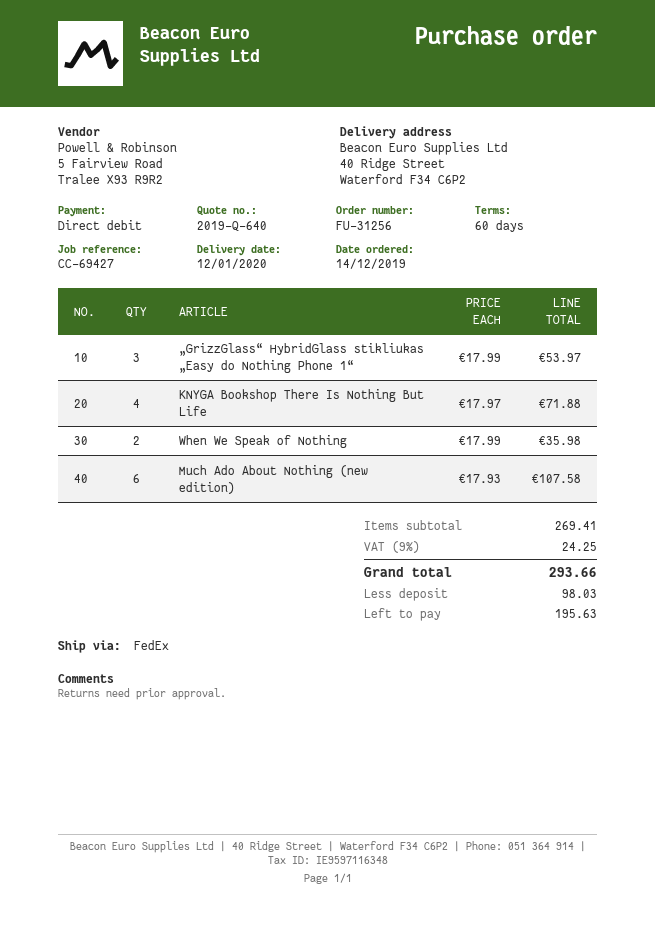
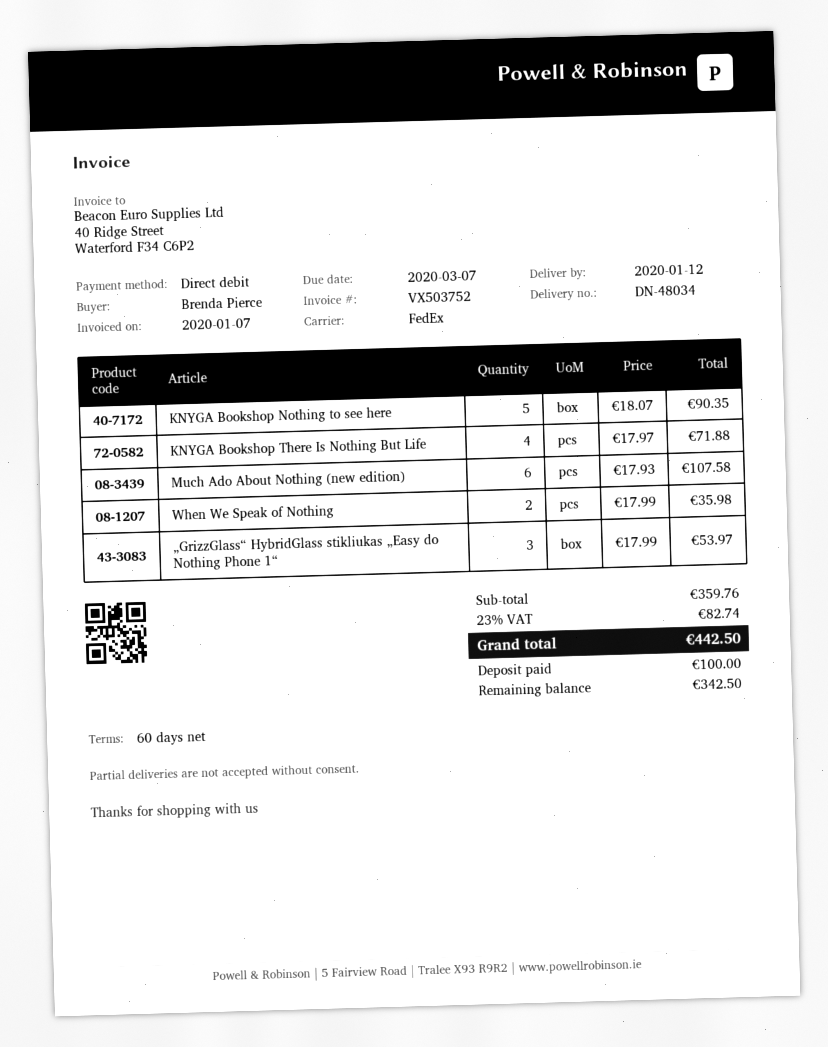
KNYGA Bookshop Nothing to see here: none -> 5 x 18.07 = 90.35
subtotal: 269.41 -> 359.76
tax: 9% = 24.25 -> 23% = 82.74
total: 293.66 -> 442.50
deposit: 98.03 -> 100.00
balance: 195.63 -> 342.50

